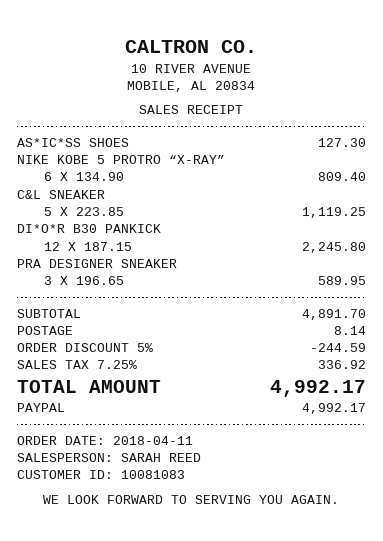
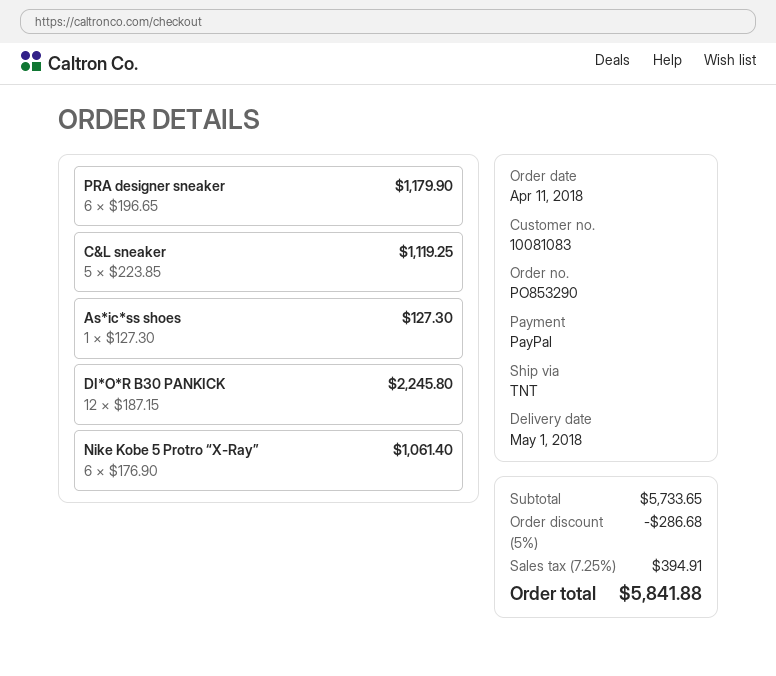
NIKE KOBE 5 PROTRO “X-RAY”: 6 x 134.90 = 809.40 -> 6 x 176.90 = 1061.40
PRA DESIGNER SNEAKER: 3 x 196.65 = 589.95 -> 6 x 196.65 = 1179.90
subtotal: 4891.70 -> 5733.65
discount: 5% = 244.59 -> 5% = 286.68
shipping: 8.14 -> none
tax: 7.25% = 336.92 -> 7.25% = 394.91
total: 4992.17 -> 5841.88

